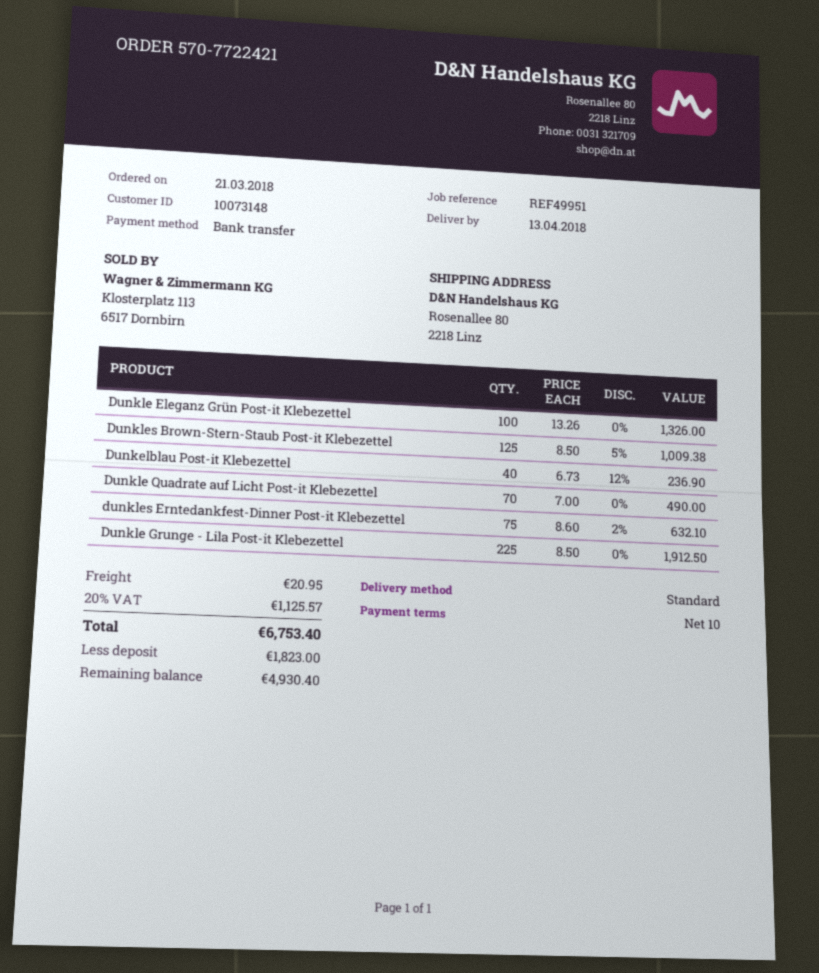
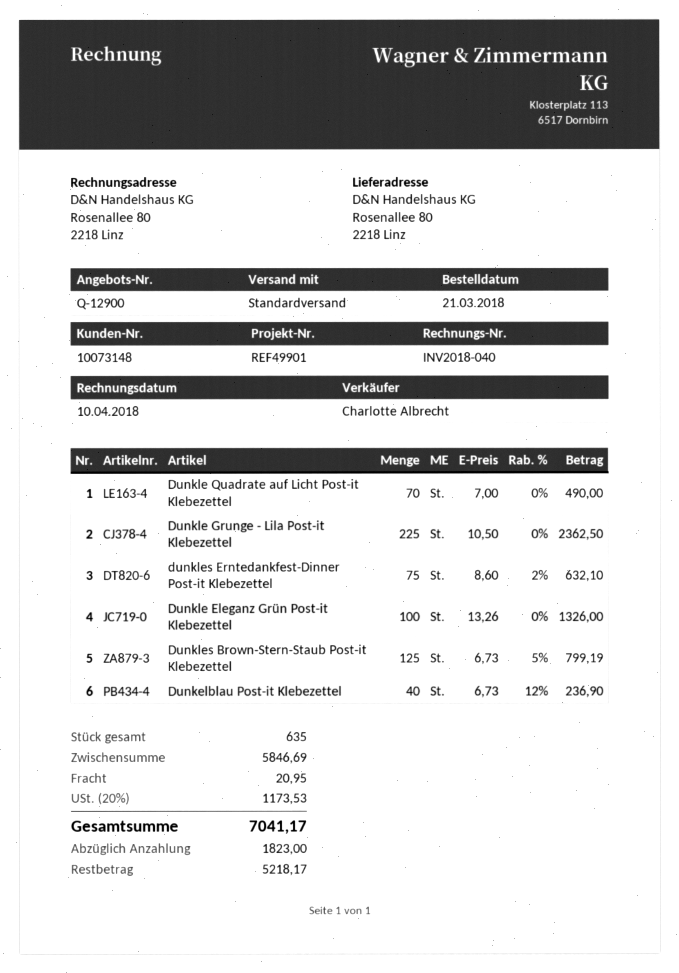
reference: REF49951 -> REF49901
Dunkles Brown-Stern-Staub Post-it Klebezettel: 125 x 8.50 - 5% = 1009.38 -> 125 x 6.73 - 5% = 799.19
Dunkle Grunge - Lila Post-it Klebezettel: 225 x 8.50 = 1912.50 -> 225 x 10.50 = 2362.50
tax: 20% = 1125.57 -> 20% = 1173.53
total: 6753.40 -> 7041.17
balance: 4930.40 -> 5218.17

